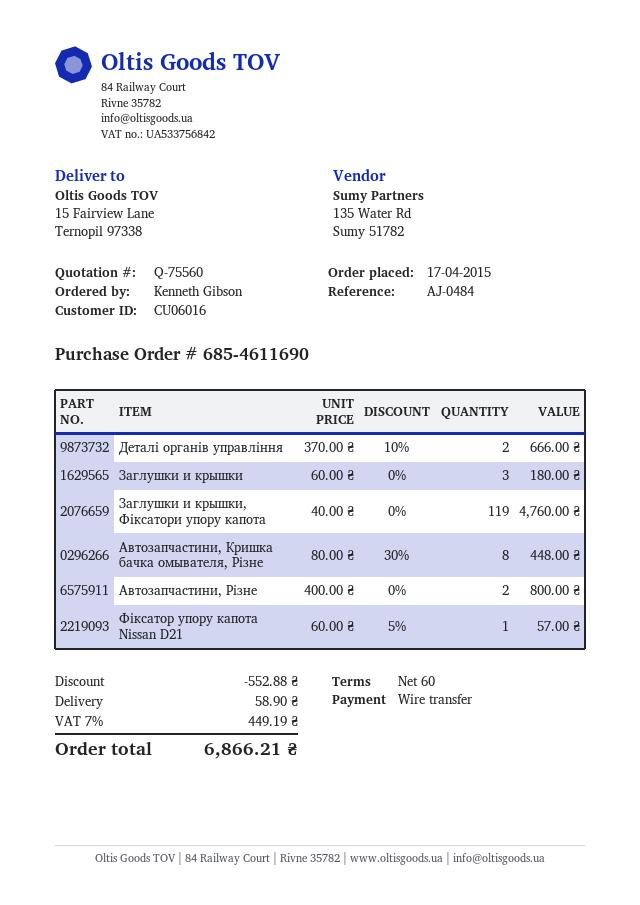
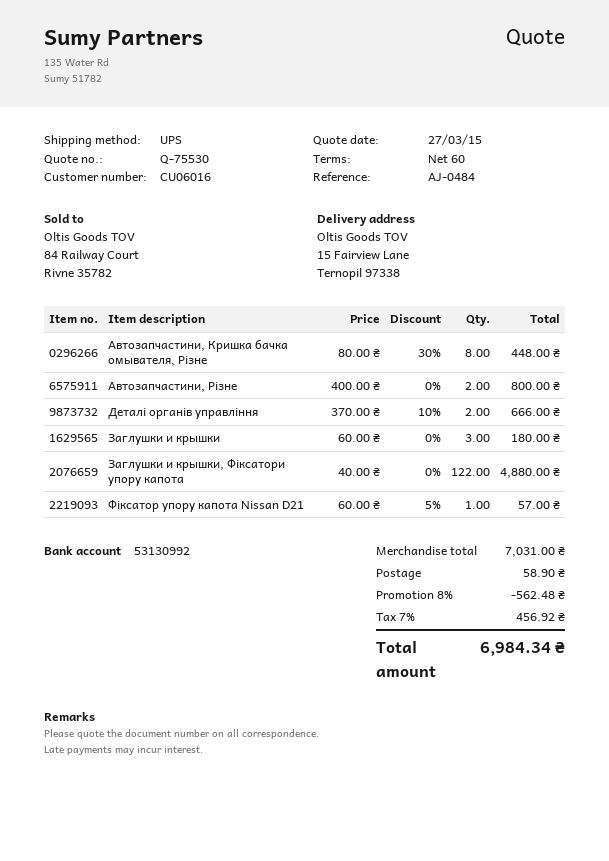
quote number: Q-75560 -> Q-75530
Заглушки и крышки, Фіксатори упору капота: 119 x 40.00 = 4760.00 -> 122 x 40.00 = 4880.00
discount: 552.88 -> 562.48
tax: 7% = 449.19 -> 7% = 456.92
total: 6866.21 -> 6984.34

